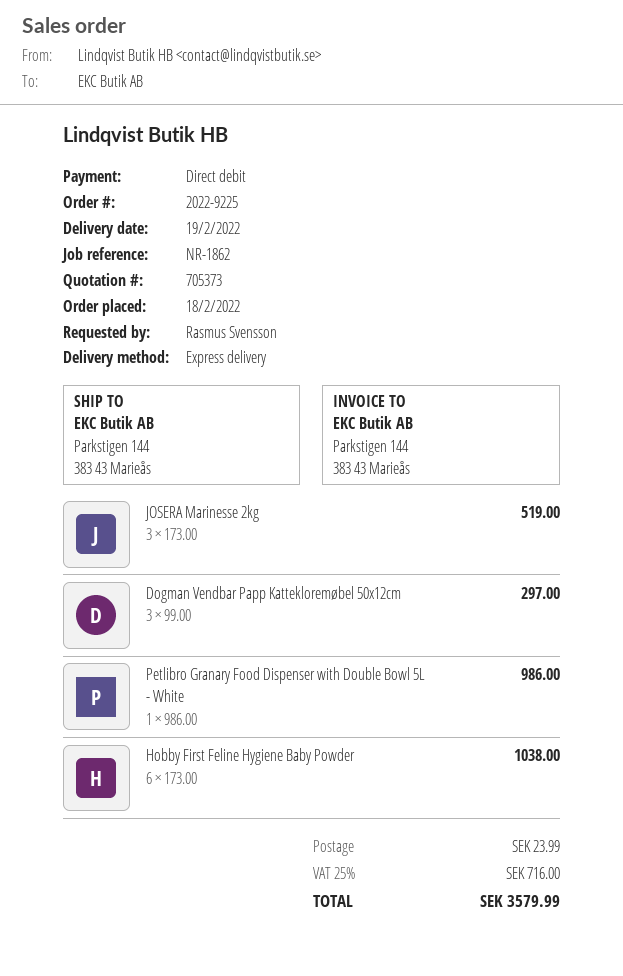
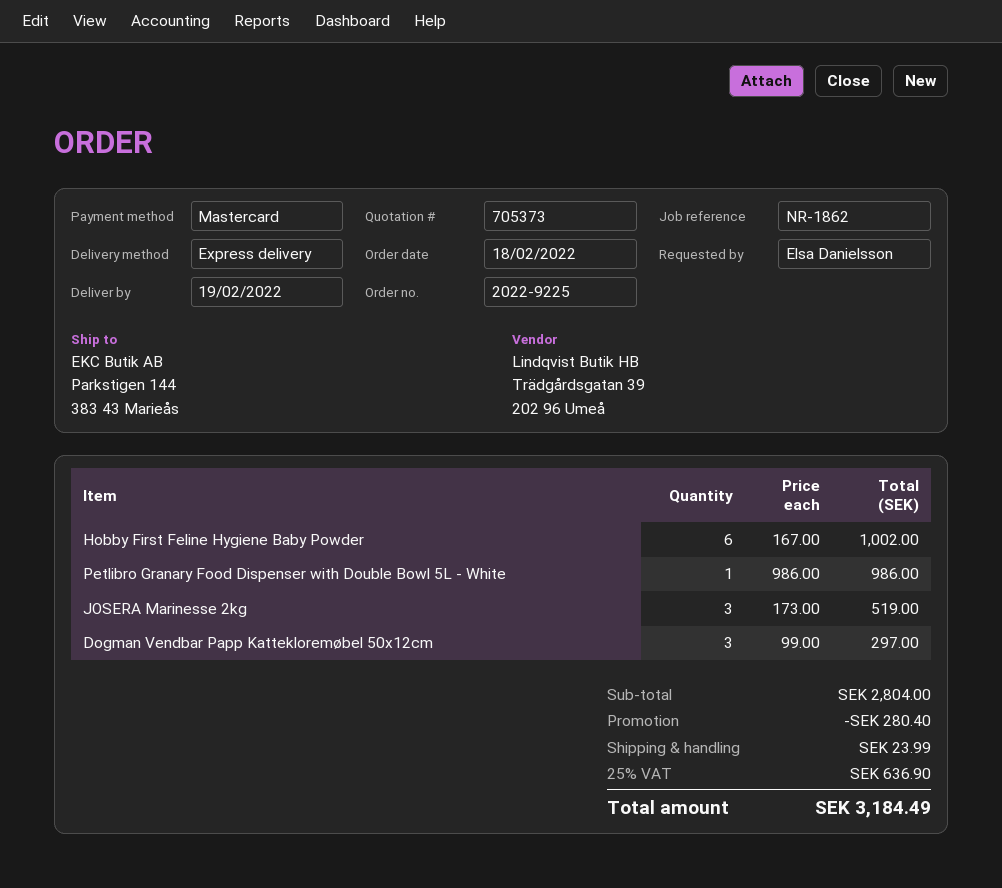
ordered by: Rasmus Svensson -> Elsa Danielsson
payment method: direct debit -> Mastercard
Hobby First Feline Hygiene Baby Powder: 6 x 173.00 = 1038.00 -> 6 x 167.00 = 1002.00
discount: none -> 280.40
tax: 25% = 716.00 -> 25% = 636.90
total: 3579.99 -> 3184.49

